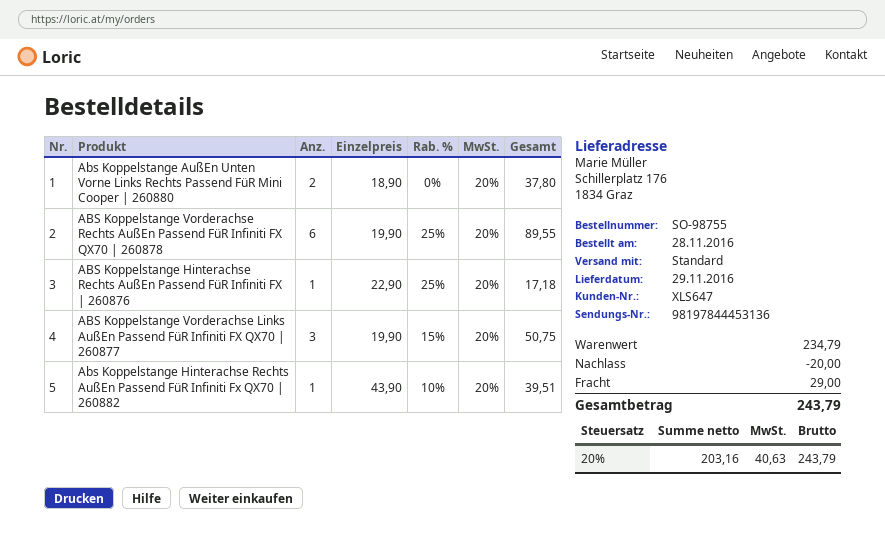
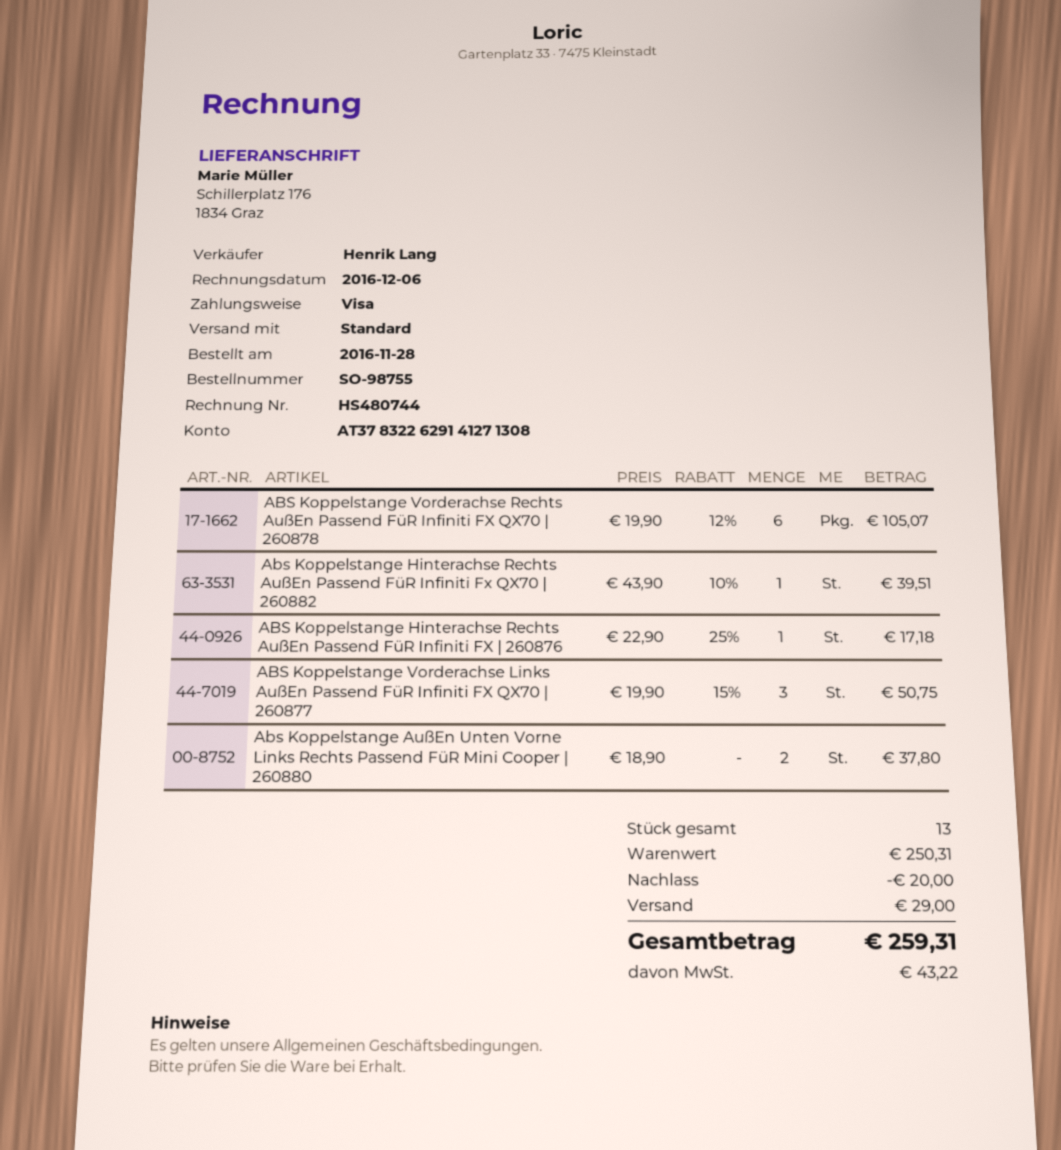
ABS Koppelstange Vorderachse Rechts AußEn Passend FüR Infiniti FX QX70 | 260878: 6 x 19.90 - 25% = 89.55 -> 6 x 19.90 - 12% = 105.07
subtotal: 234.79 -> 250.31
tax: 40.63 -> 43.22
total: 243.79 -> 259.31

